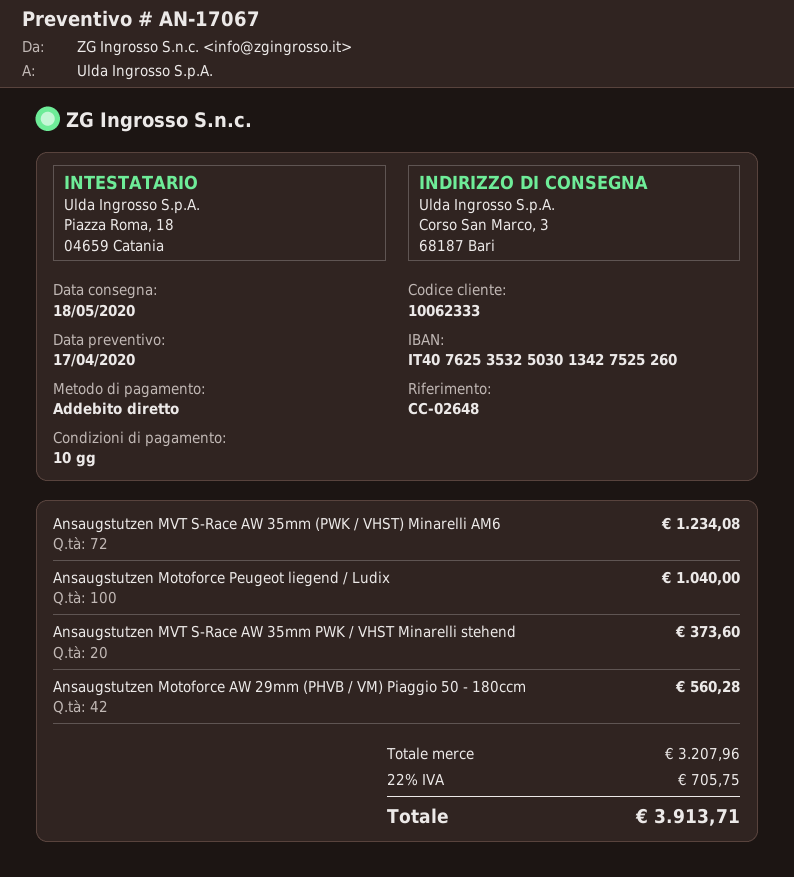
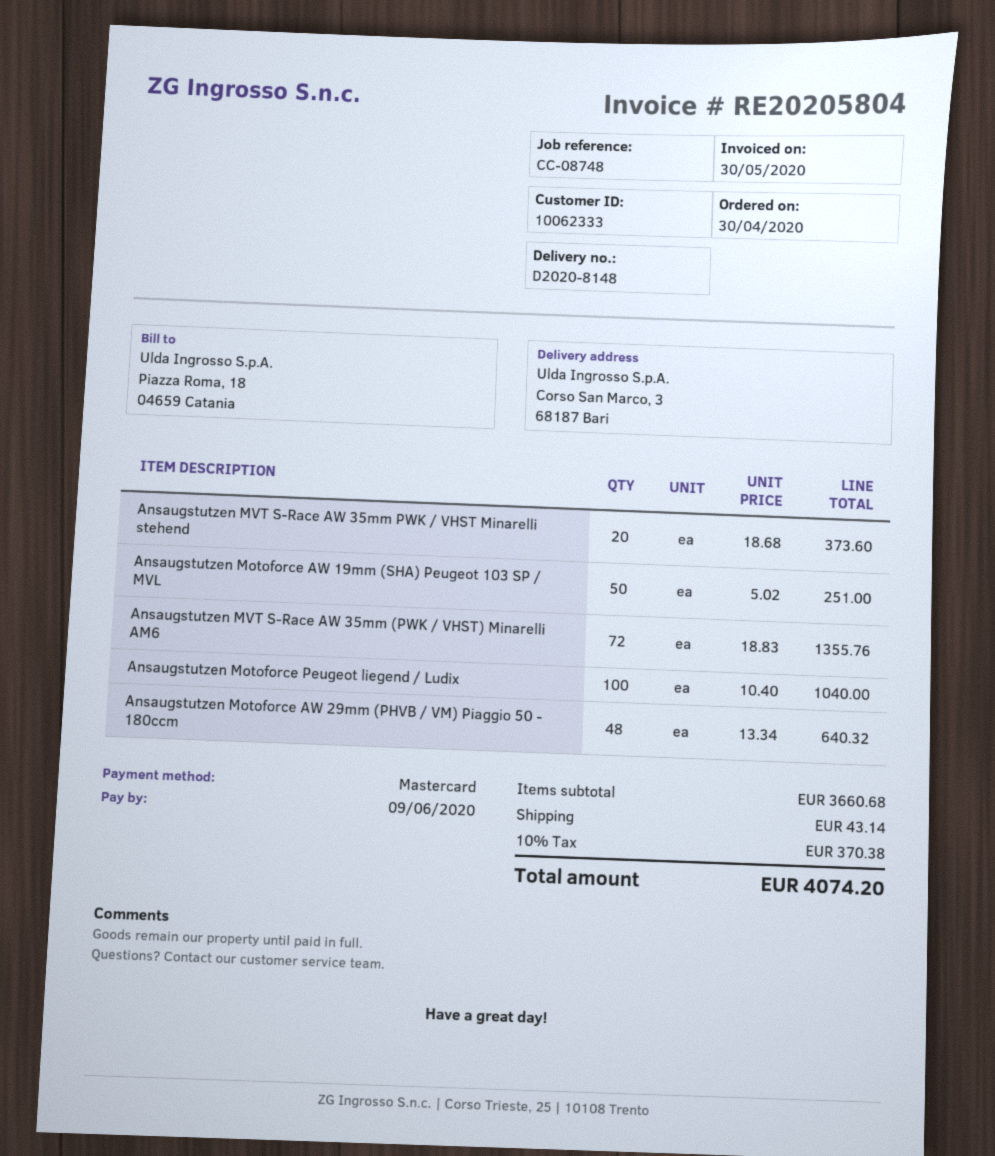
reference: CC-02648 -> CC-08748
payment method: direct debit -> Mastercard
Ansaugstutzen MVT S-Race AW 35mm (PWK / VHST) Minarelli AM6: 72 for 1234.08 -> 72 for 1355.76
Ansaugstutzen Motoforce AW 29mm (PHVB / VM) Piaggio 50 - 180ccm: 42 for 560.28 -> 48 for 640.32
Ansaugstutzen Motoforce AW 19mm (SHA) Peugeot 103 SP / MVL: none -> 50 for 251.00
subtotal: 3207.96 -> 3660.68
shipping: none -> 43.14
tax: 22% = 705.75 -> 10% = 370.38
total: 3913.71 -> 4074.20

